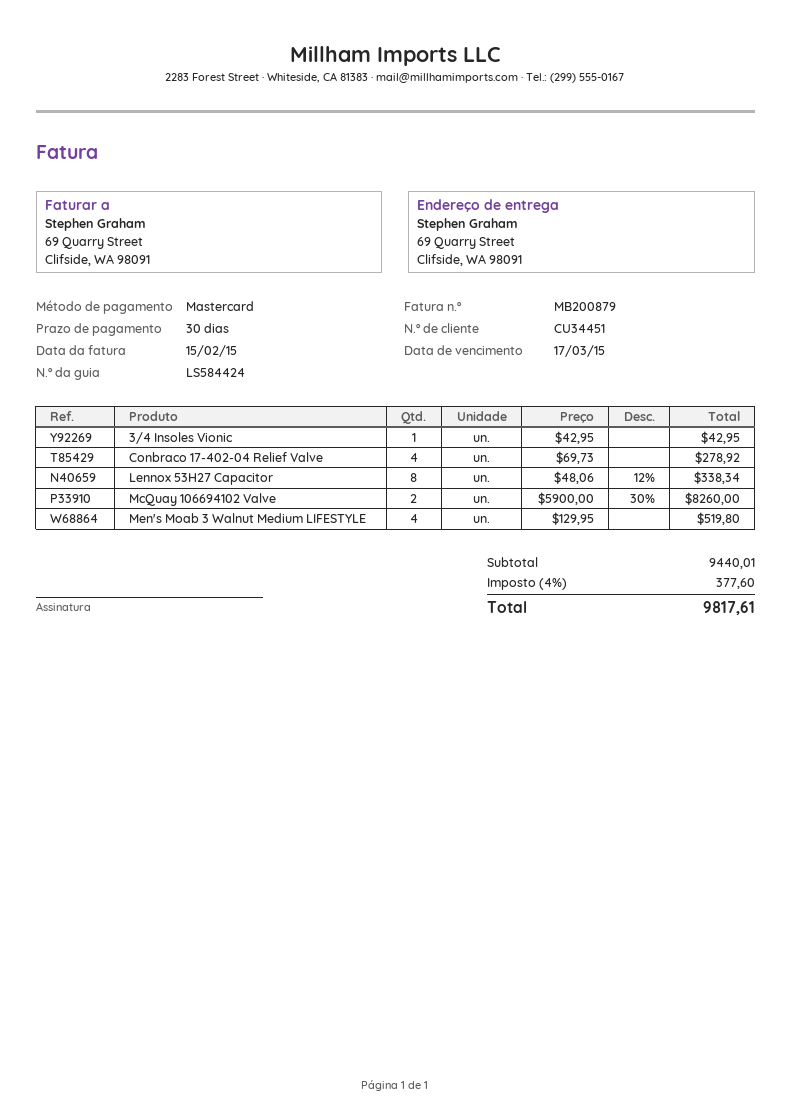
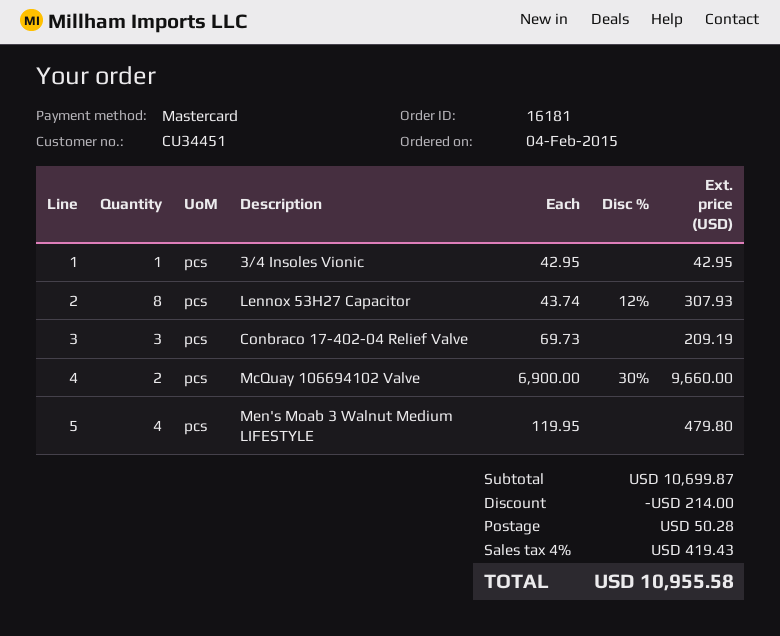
Conbraco 17-402-04 Relief Valve: 4 x 69.73 = 278.92 -> 3 x 69.73 = 209.19
Lennox 53H27 Capacitor: 8 x 48.06 - 12% = 338.34 -> 8 x 43.74 - 12% = 307.93
McQuay 106694102 Valve: 2 x 5900.00 - 30% = 8260.00 -> 2 x 6900.00 - 30% = 9660.00
Men's Moab 3 Walnut Medium LIFESTYLE: 4 x 129.95 = 519.80 -> 4 x 119.95 = 479.80
subtotal: 9440.01 -> 10699.87
discount: none -> 214.00
shipping: none -> 50.28
tax: 4% = 377.60 -> 4% = 419.43
total: 9817.61 -> 10955.58

